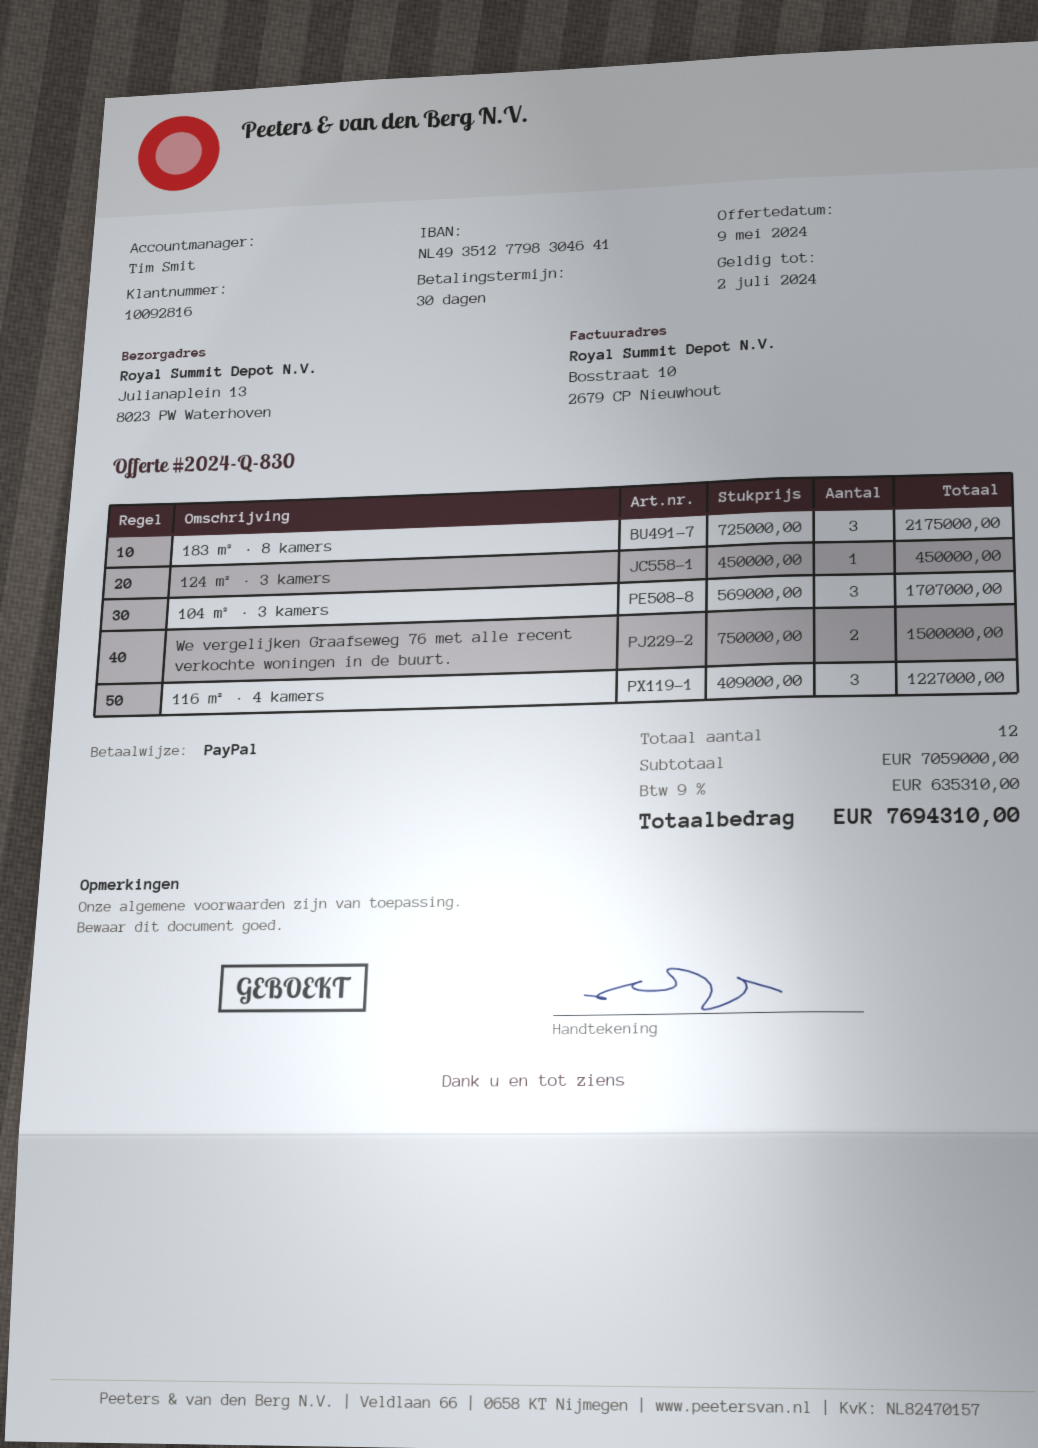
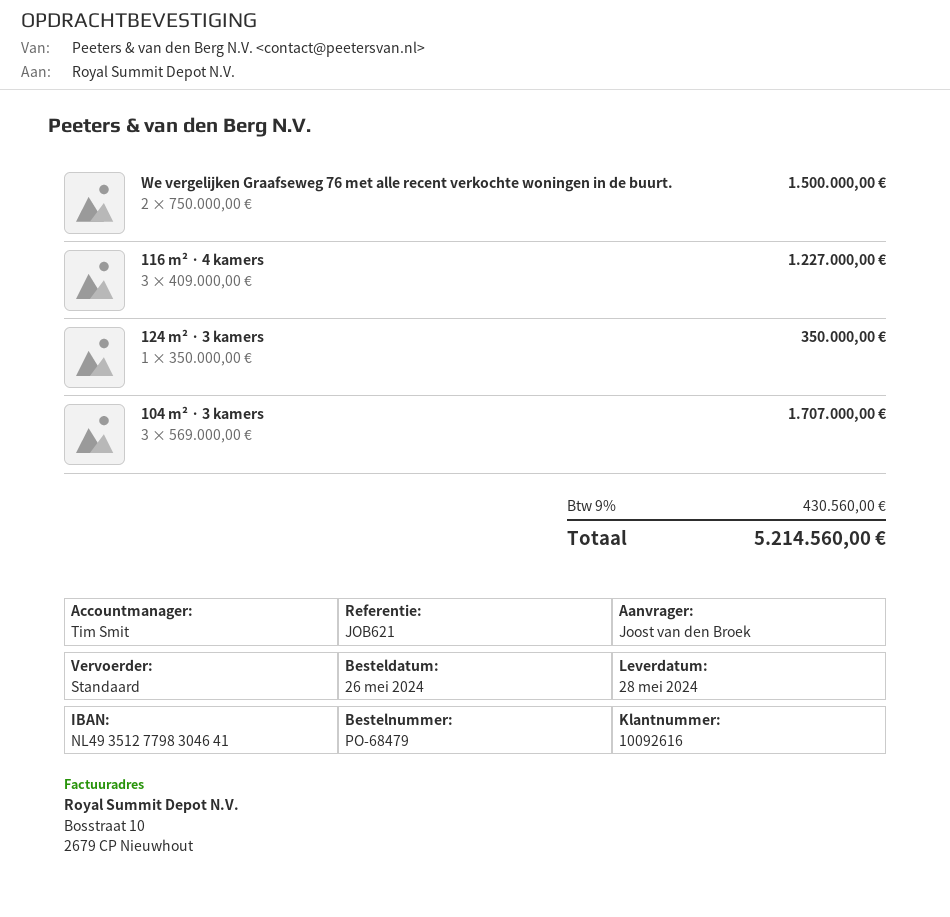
customer number: 10092816 -> 10092616
183 m² · 8 kamers: 3 x 725000.00 = 2175000.00 -> none
124 m² · 3 kamers: 1 x 450000.00 = 450000.00 -> 1 x 350000.00 = 350000.00
tax: 9% = 635310.00 -> 9% = 430560.00
total: 7694310.00 -> 5214560.00

